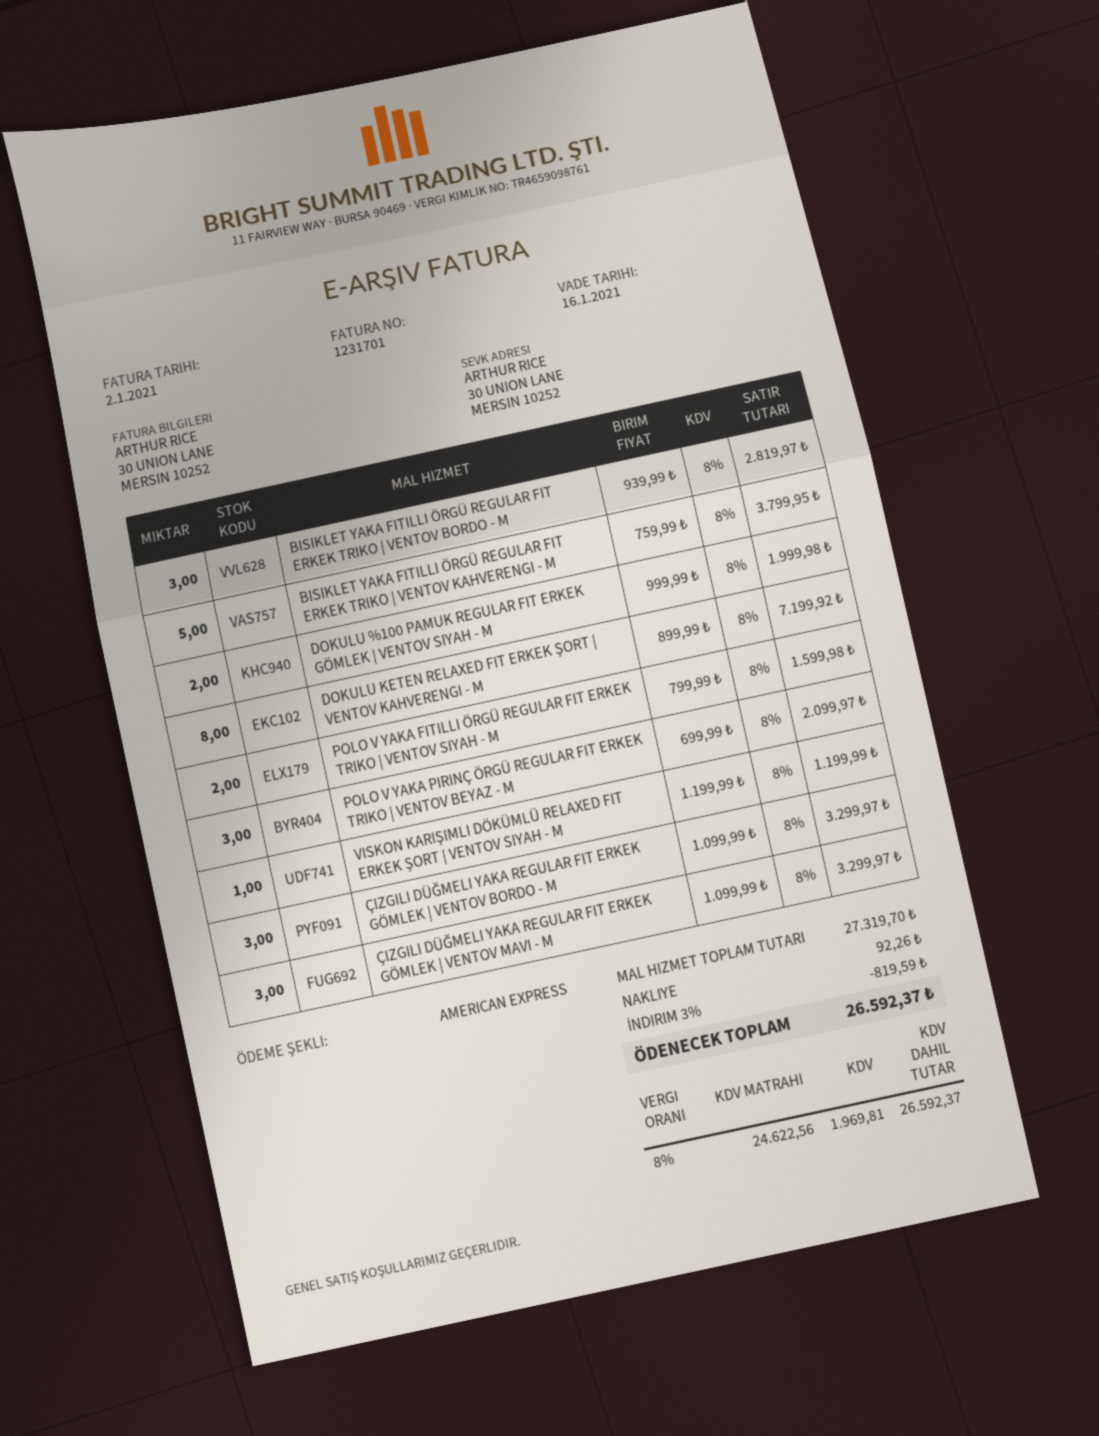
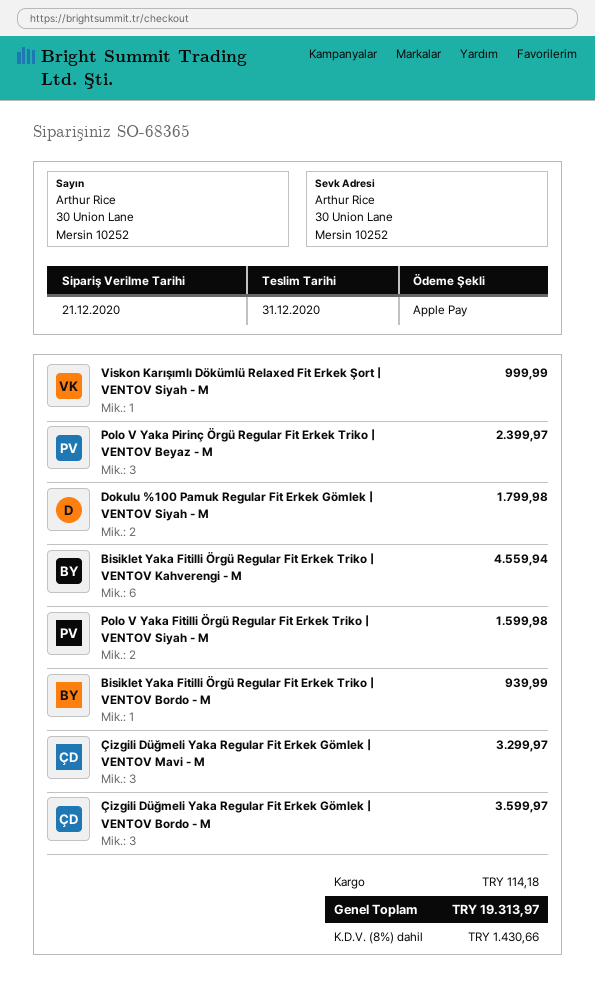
payment method: American Express -> Apple Pay
BISIKLET YAKA FITILLI ÖRGÜ REGULAR FIT ERKEK TRIKO | VENTOV BORDO - M: 3 for 2819.97 -> 1 for 939.99
BISIKLET YAKA FITILLI ÖRGÜ REGULAR FIT ERKEK TRIKO | VENTOV KAHVERENGI - M: 5 for 3799.95 -> 6 for 4559.94
DOKULU %100 PAMUK REGULAR FIT ERKEK GÖMLEK | VENTOV SIYAH - M: 2 for 1999.98 -> 2 for 1799.98
DOKULU KETEN RELAXED FIT ERKEK ŞORT | VENTOV KAHVERENGI - M: 8 for 7199.92 -> none
POLO V YAKA PIRINÇ ÖRGÜ REGULAR FIT ERKEK TRIKO | VENTOV BEYAZ - M: 3 for 2099.97 -> 3 for 2399.97
VISKON KARIŞIMLI DÖKÜMLÜ RELAXED FIT ERKEK ŞORT | VENTOV SIYAH - M: 1 for 1199.99 -> 1 for 999.99
ÇIZGILI DÜĞMELI YAKA REGULAR FIT ERKEK GÖMLEK | VENTOV BORDO - M: 3 for 3299.97 -> 3 for 3599.97
discount: 3% = 819.59 -> none
shipping: 92.26 -> 114.18
tax: 8% = 1969.81 -> 8% = 1430.66
total: 26592.37 -> 19313.97

